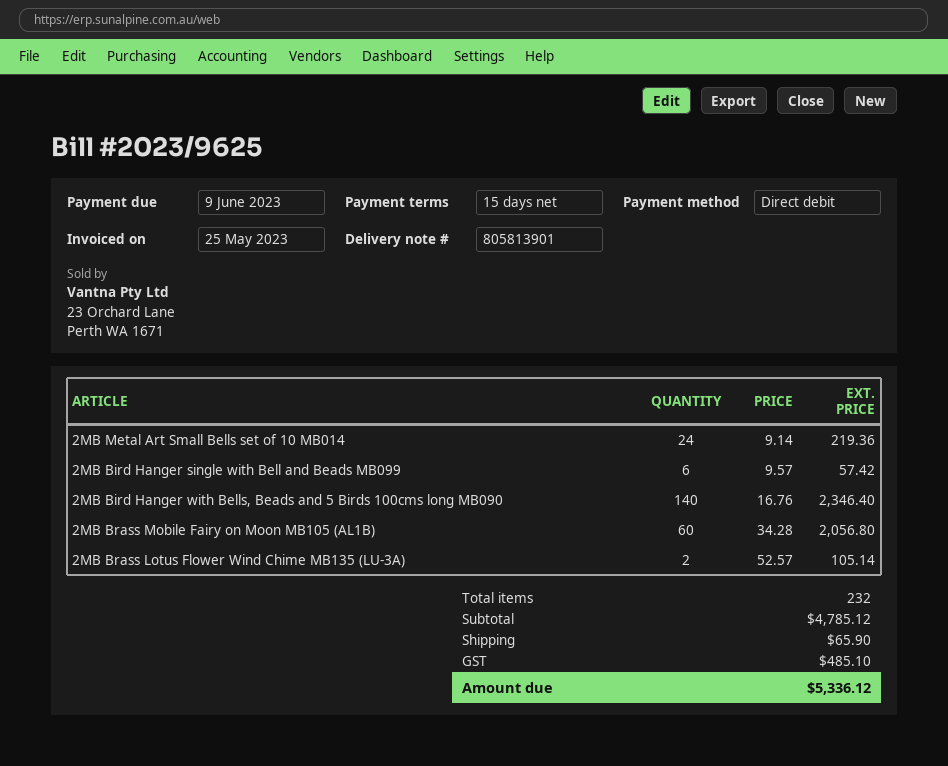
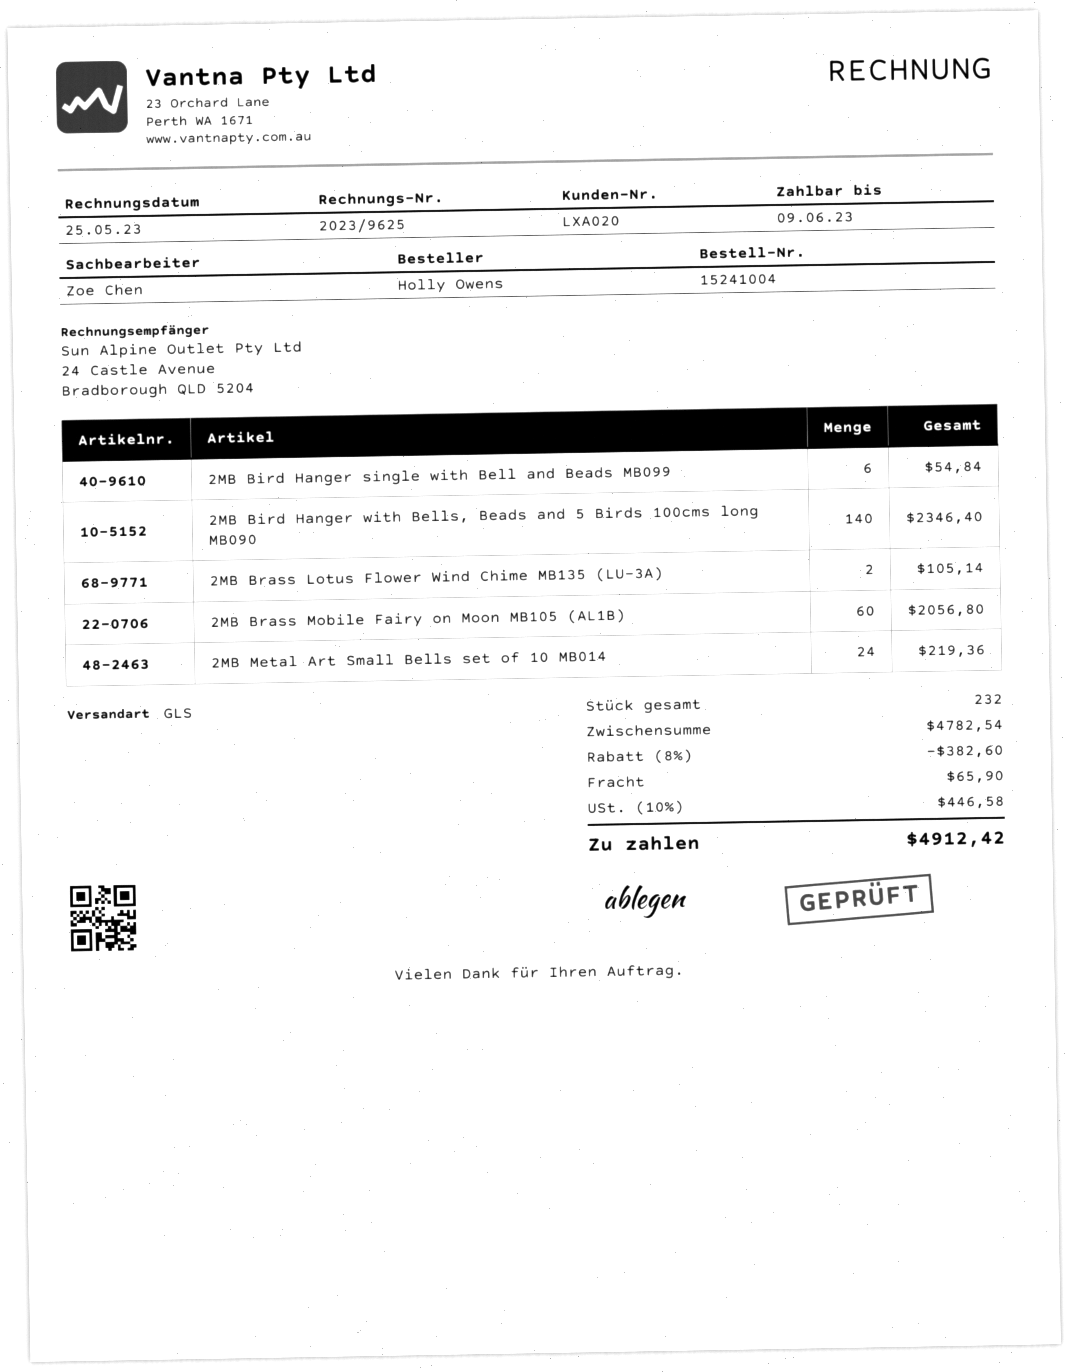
2MB Bird Hanger single with Bell and Beads MB099: 6 for 57.42 -> 6 for 54.84
subtotal: 4785.12 -> 4782.54
discount: none -> 8% = 382.60
tax: 485.10 -> 446.58
total: 5336.12 -> 4912.42

